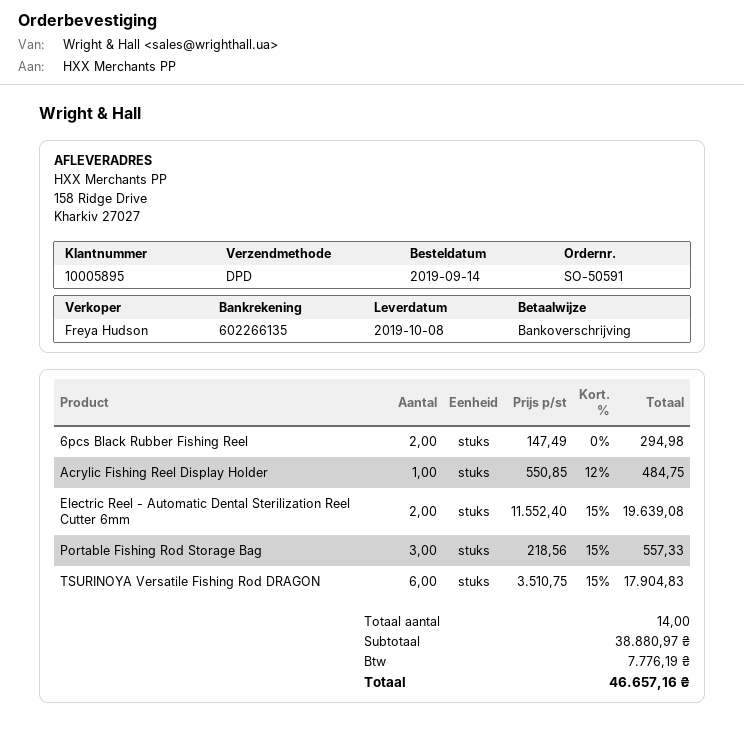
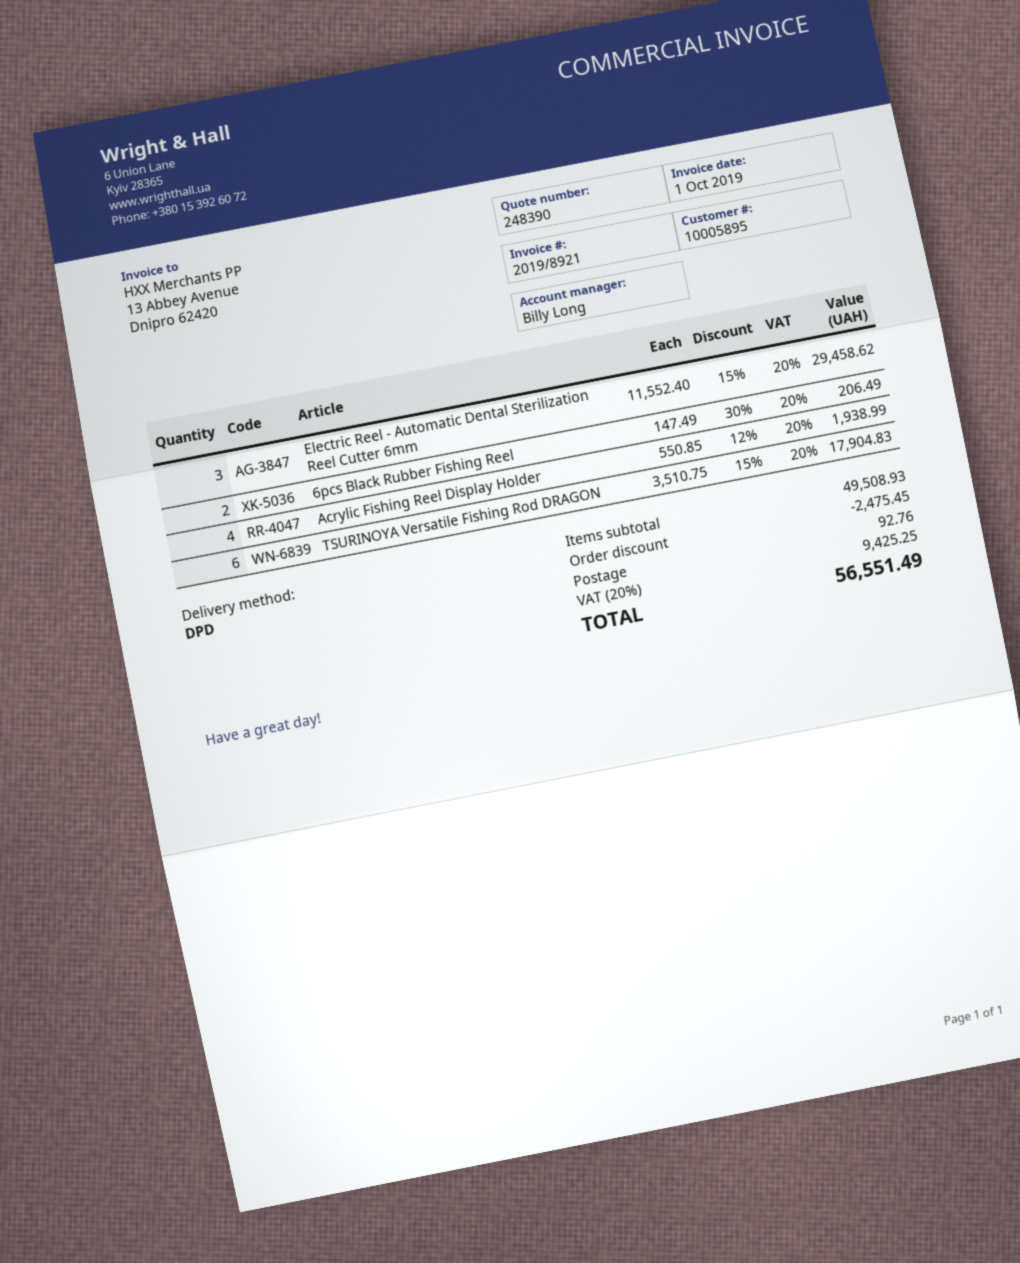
sales rep: Freya Hudson -> Billy Long
6pcs Black Rubber Fishing Reel: 2 x 147.49 = 294.98 -> 2 x 147.49 - 30% = 206.49
Acrylic Fishing Reel Display Holder: 1 x 550.85 - 12% = 484.75 -> 4 x 550.85 - 12% = 1938.99
Electric Reel - Automatic Dental Sterilization Reel Cutter 6mm: 2 x 11552.40 - 15% = 19639.08 -> 3 x 11552.40 - 15% = 29458.62
Portable Fishing Rod Storage Bag: 3 x 218.56 - 15% = 557.33 -> none
subtotal: 38880.97 -> 49508.93
discount: none -> 2475.45
shipping: none -> 92.76
tax: 7776.19 -> 9425.25
total: 46657.16 -> 56551.49

